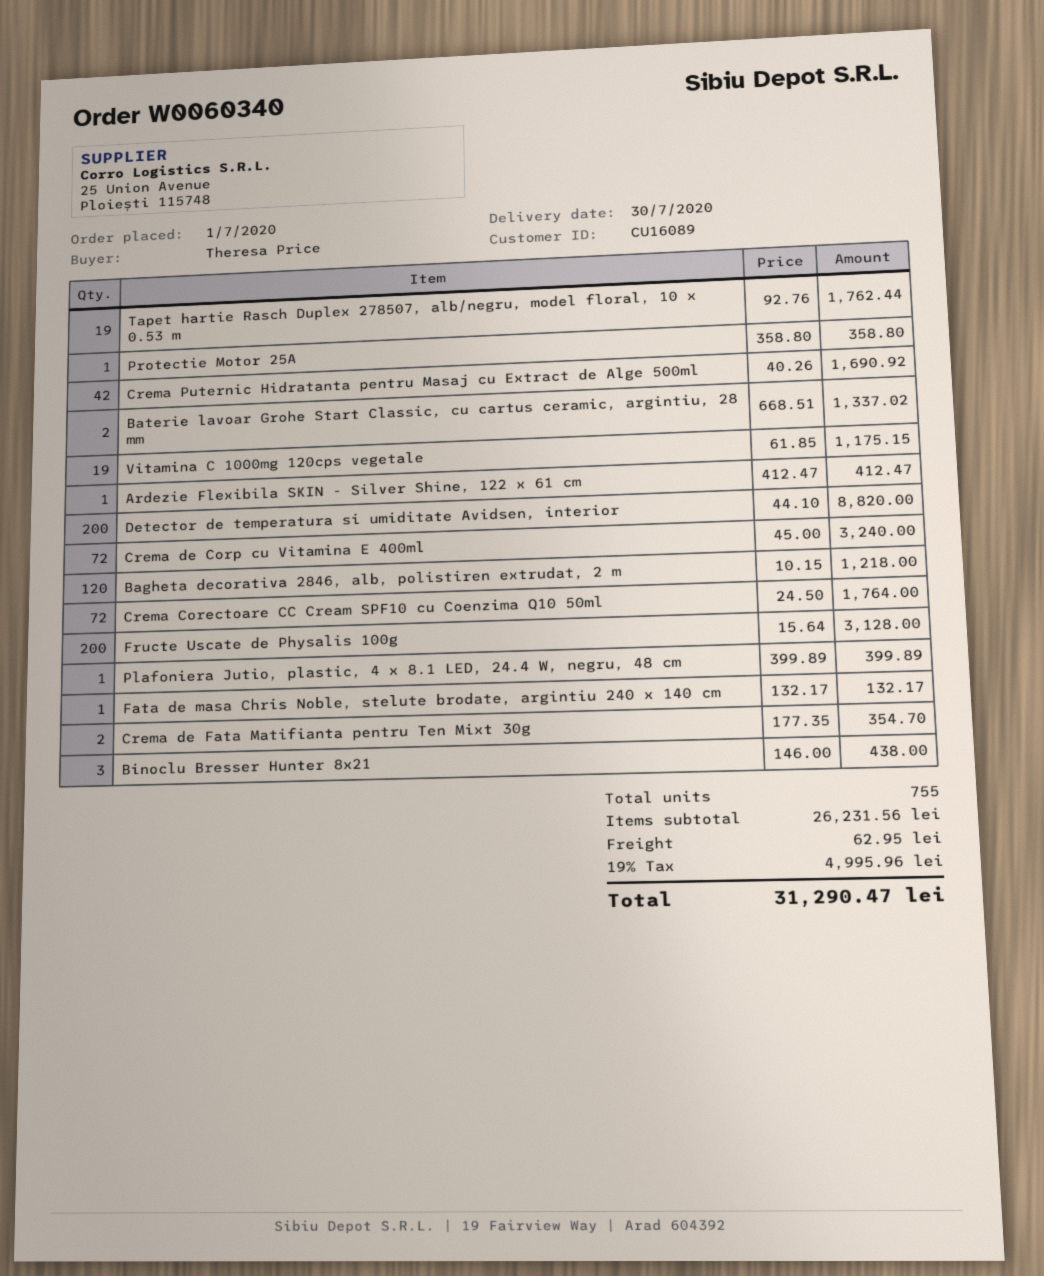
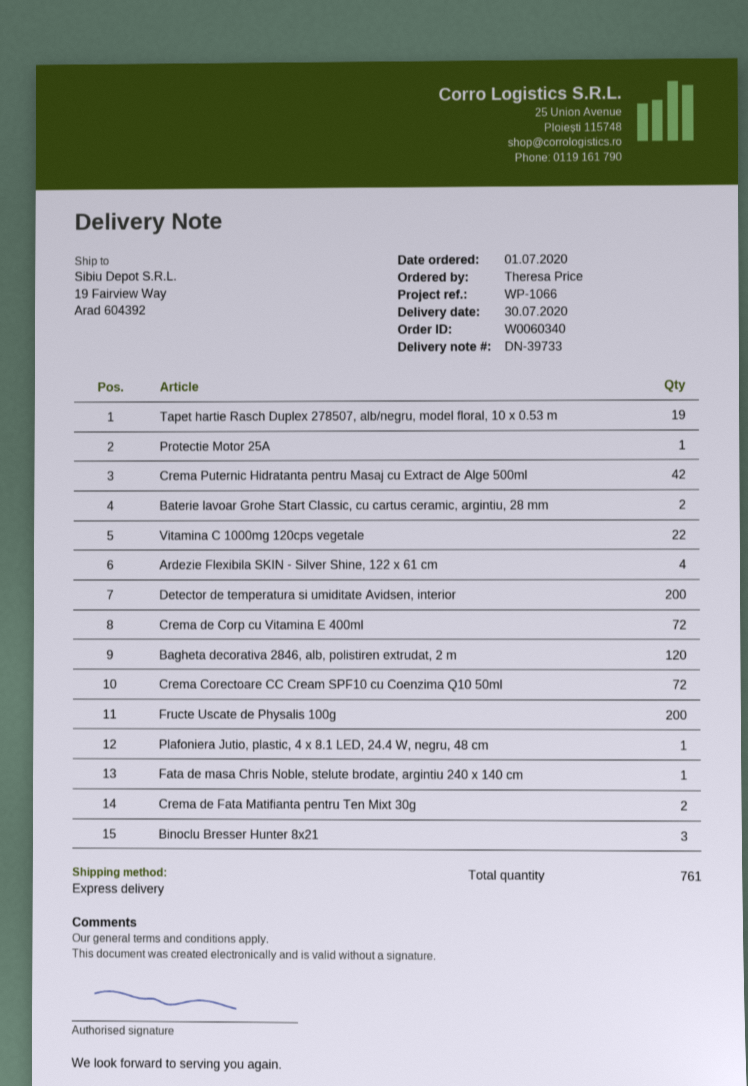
Vitamina C 1000mg 120cps vegetale: 19 -> 22
Ardezie Flexibila SKIN - Silver Shine, 122 x 61 cm: 1 -> 4
total quantity: 755 -> 761

